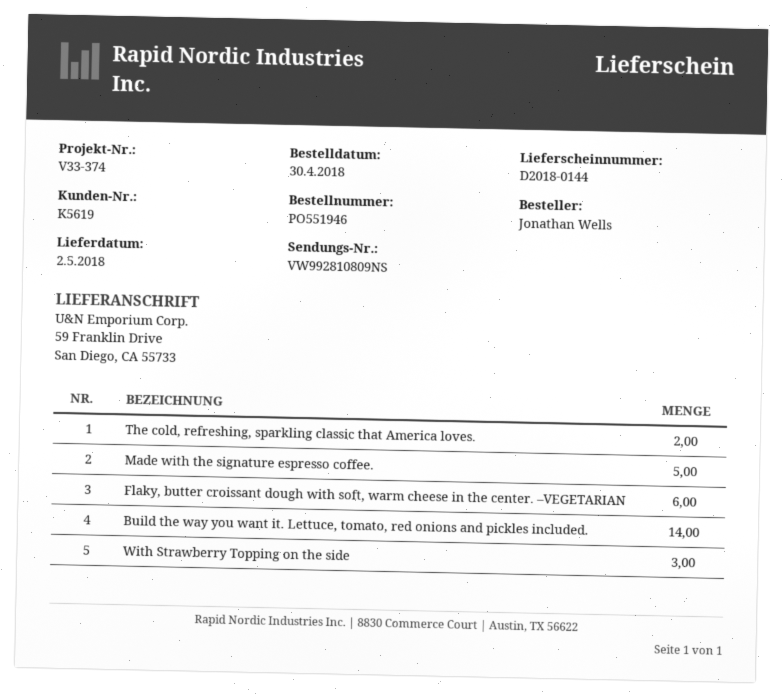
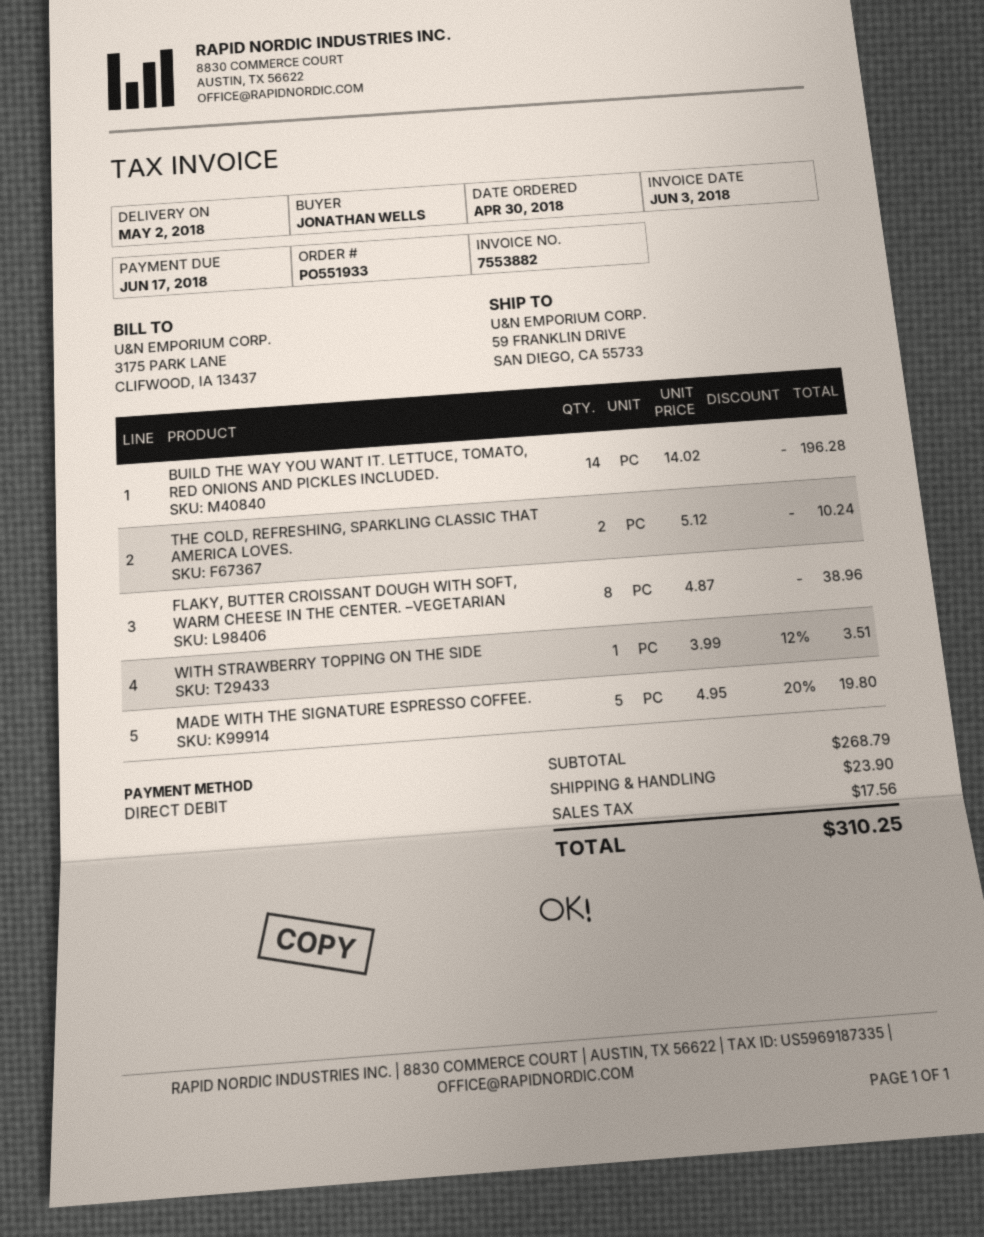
order number: PO551946 -> PO551933
Flaky, butter croissant dough with soft, warm cheese in the center. –VEGETARIAN: 6 -> 8
With Strawberry Topping on the side: 3 -> 1

